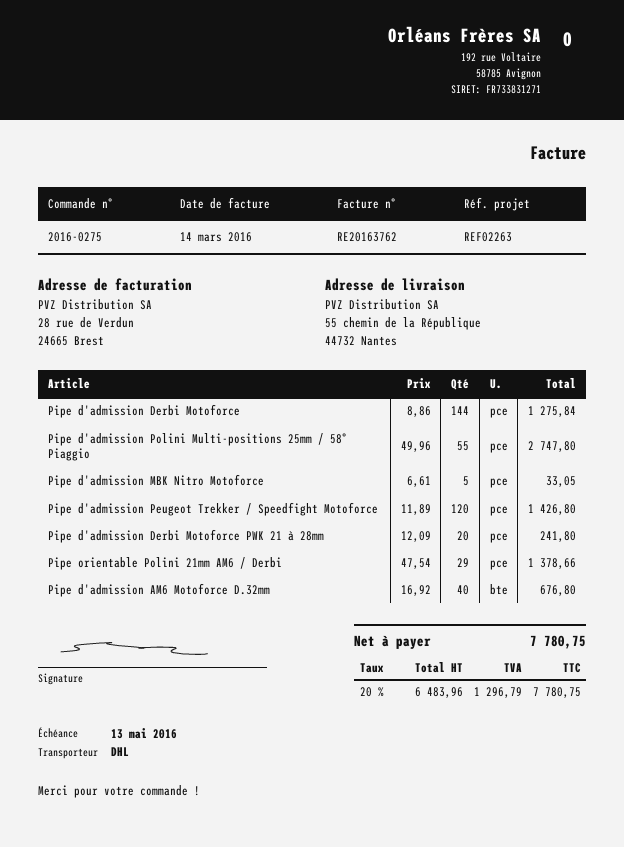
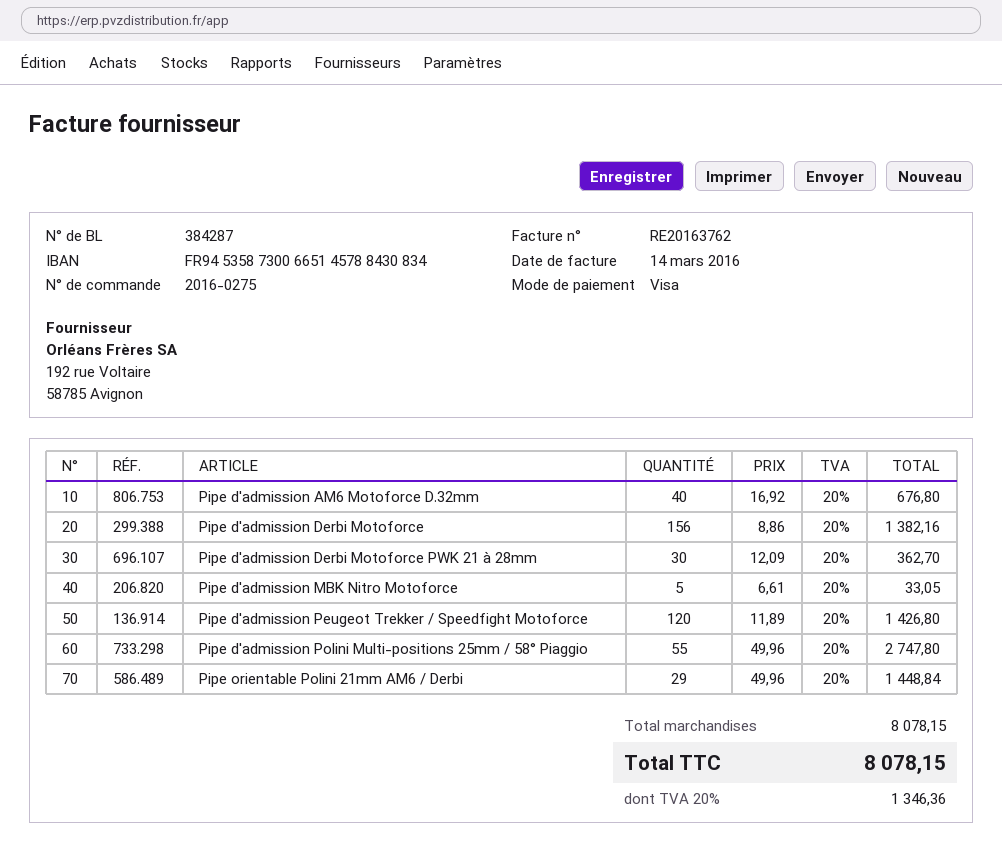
Pipe d'admission Derbi Motoforce: 144 x 8.86 = 1275.84 -> 156 x 8.86 = 1382.16
Pipe d'admission Derbi Motoforce PWK 21 à 28mm: 20 x 12.09 = 241.80 -> 30 x 12.09 = 362.70
Pipe orientable Polini 21mm AM6 / Derbi: 29 x 47.54 = 1378.66 -> 29 x 49.96 = 1448.84
tax: 20% = 1296.79 -> 20% = 1346.36
total: 7780.75 -> 8078.15

